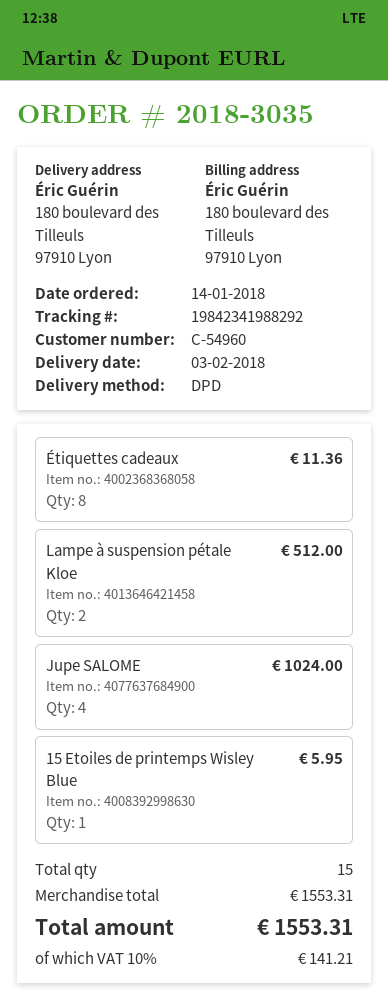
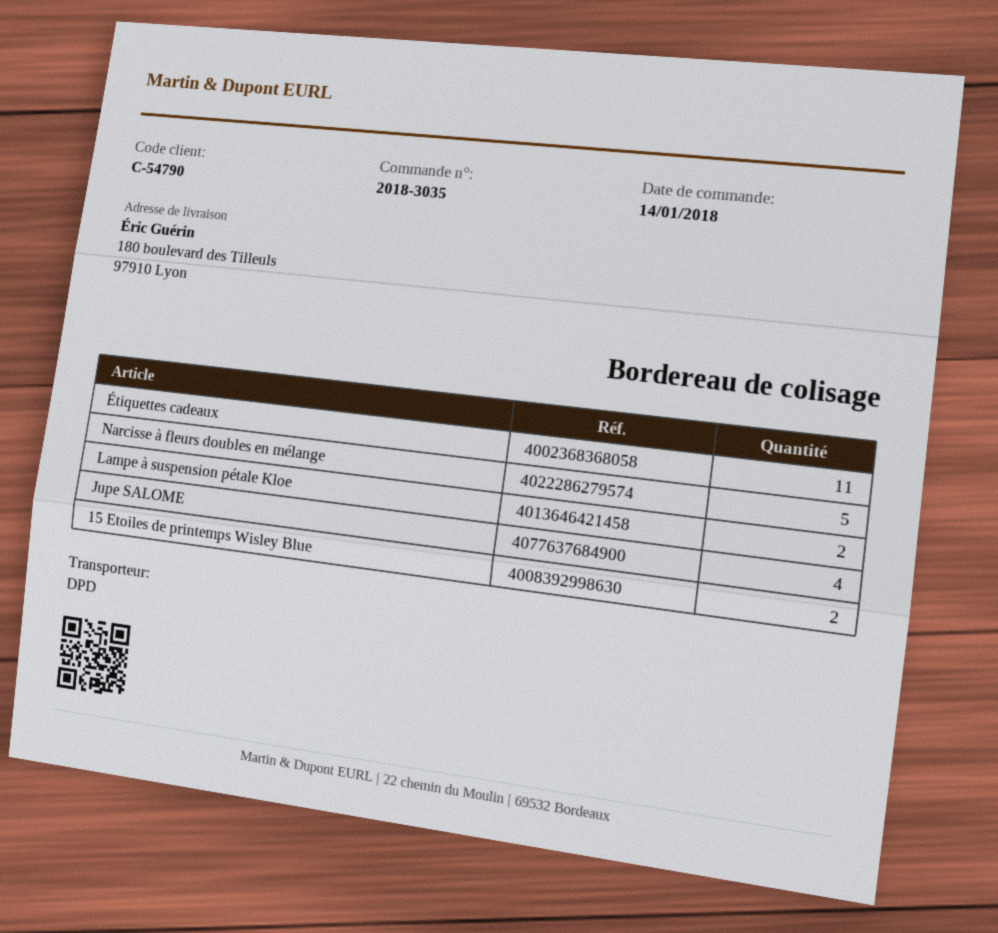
customer number: C-54960 -> C-54790
Étiquettes cadeaux: 8 -> 11
15 Etoiles de printemps Wisley Blue: 1 -> 2
Narcisse à fleurs doubles en mélange: none -> 5

